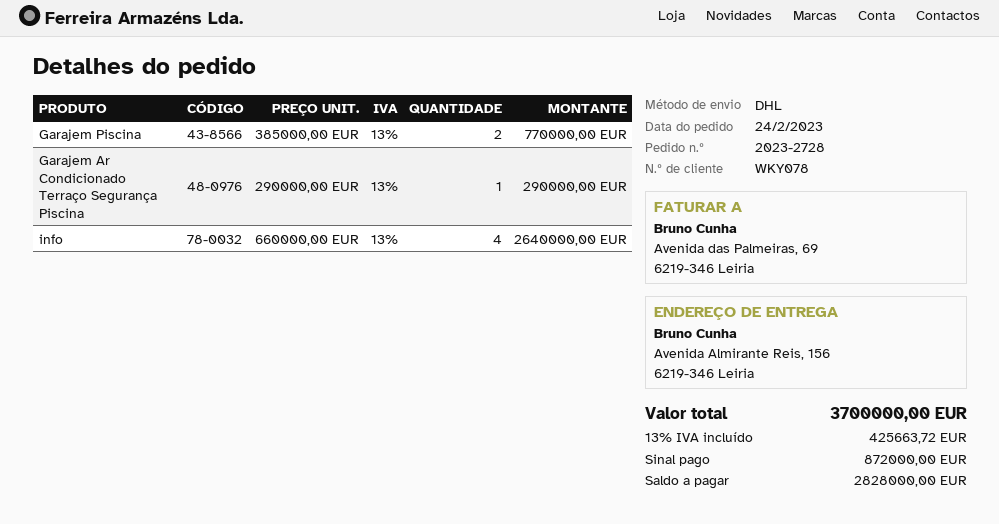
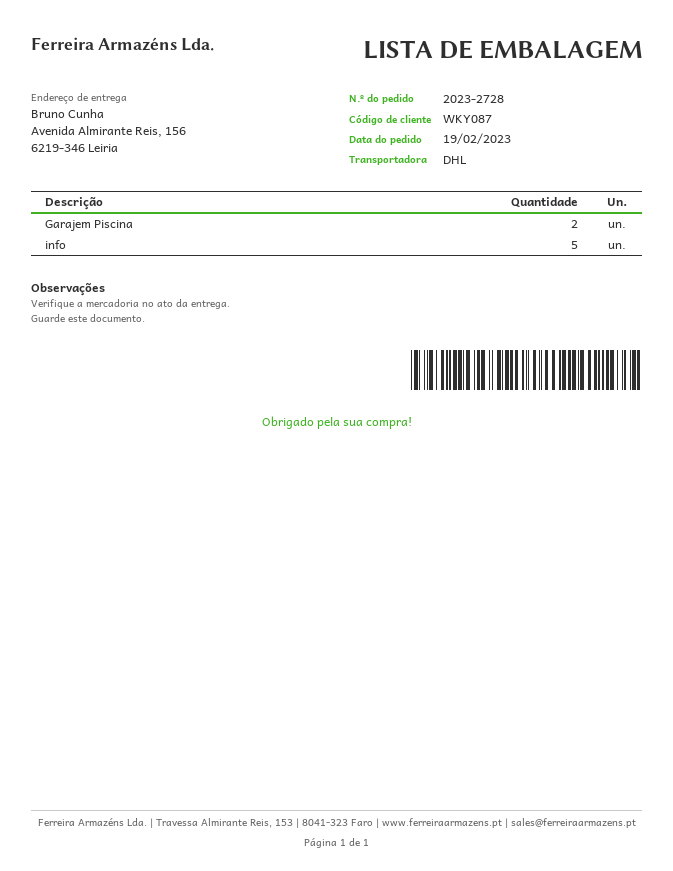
order date: 2023-02-24 -> 2023-02-19
customer number: WKY078 -> WKY087
Garajem Ar Condicionado Terraço Segurança Piscina: 1 -> none
info: 4 -> 5

